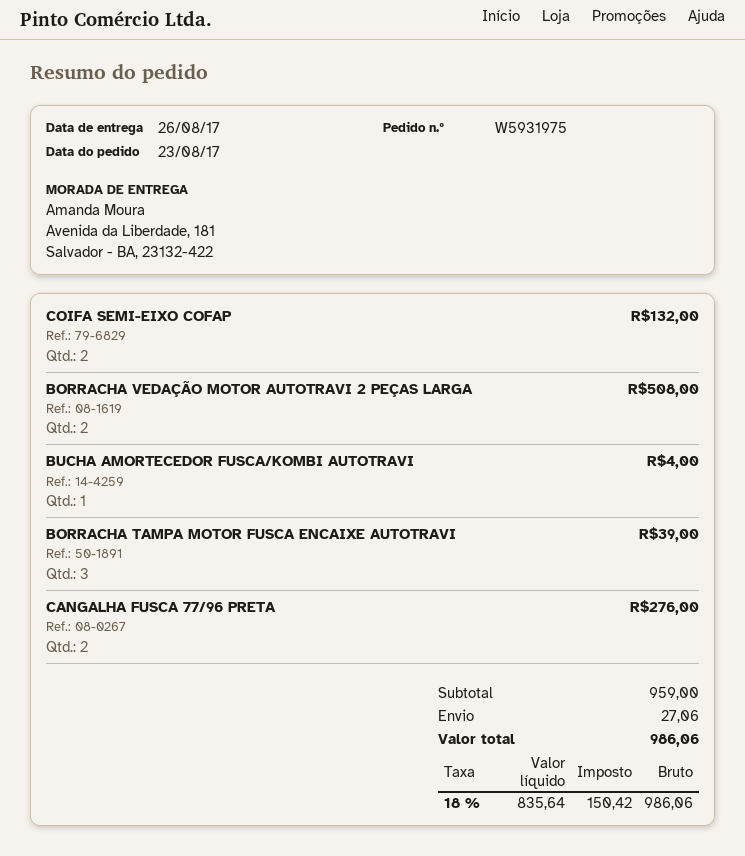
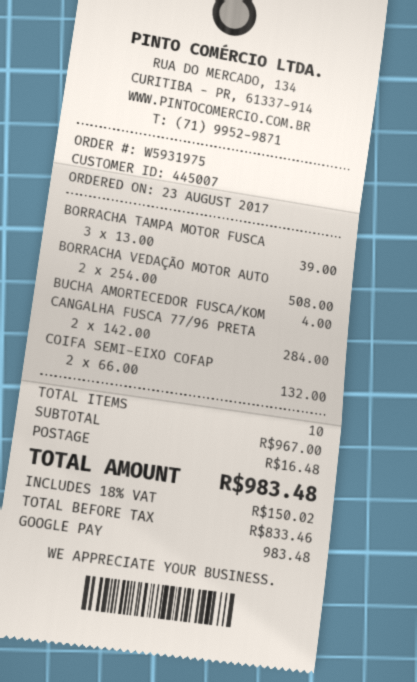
CANGALHA FUSCA 77/96 PRETA: 2 for 276.00 -> 2 for 284.00
subtotal: 959.00 -> 967.00
shipping: 27.06 -> 16.48
net: 835.64 -> 833.46
tax: 18% = 150.42 -> 18% = 150.02
total: 986.06 -> 983.48

